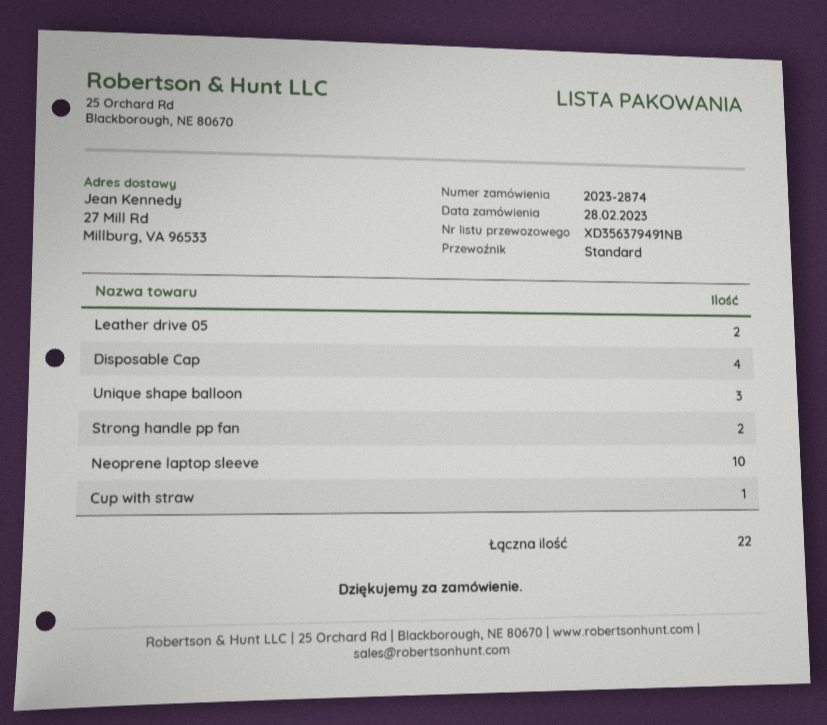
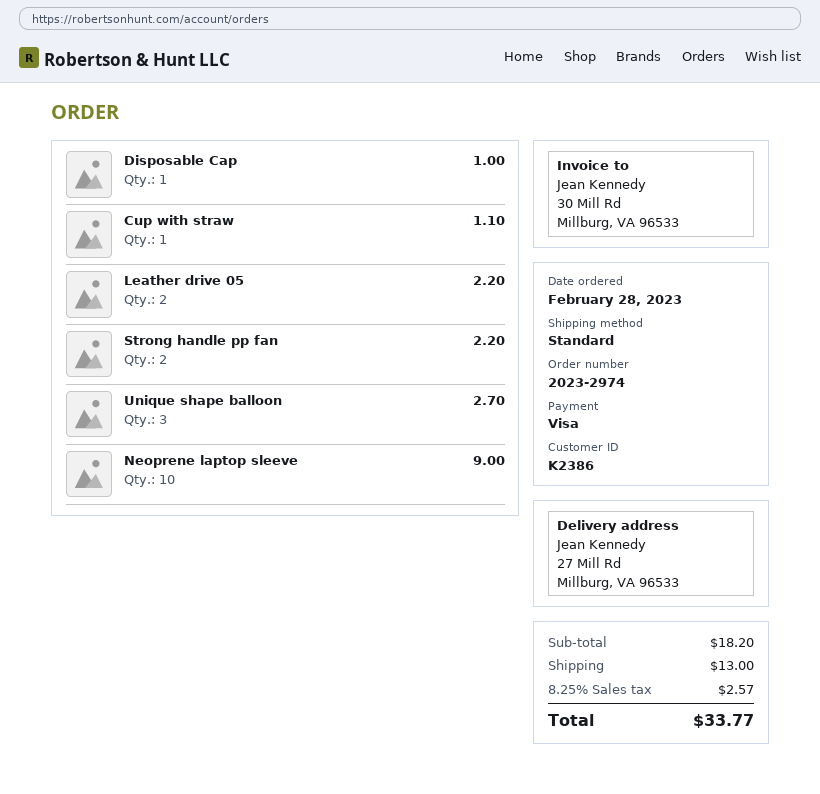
order number: 2023-2874 -> 2023-2974
Disposable Cap: 4 -> 1

